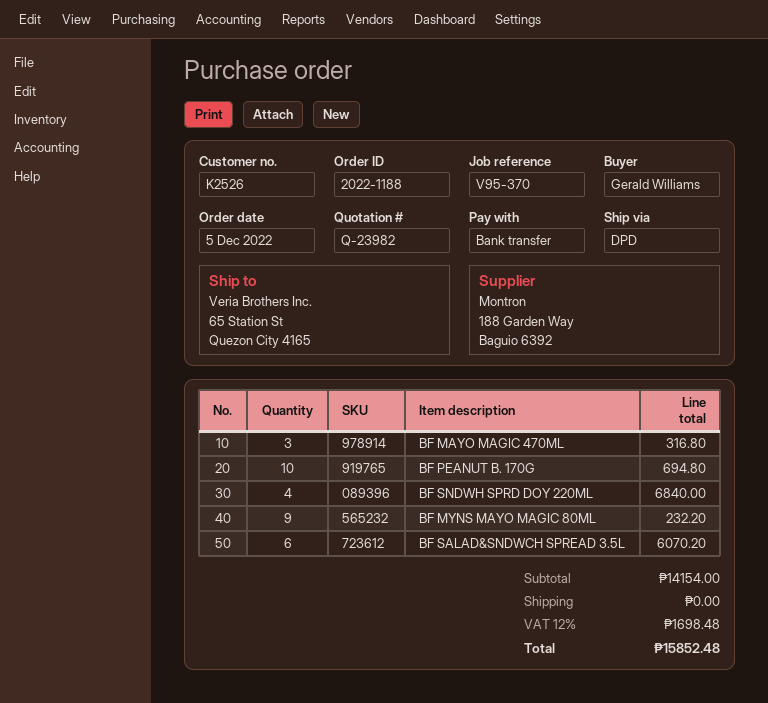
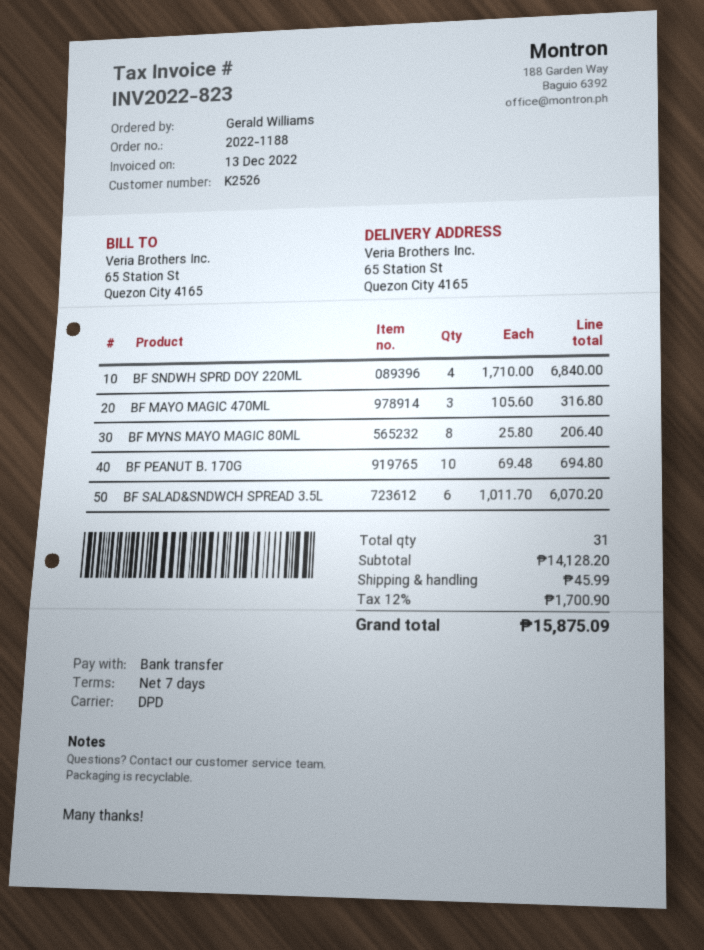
BF MYNS MAYO MAGIC 80ML: 9 for 232.20 -> 8 for 206.40
subtotal: 14154.00 -> 14128.20
shipping: 0.00 -> 45.99
tax: 12% = 1698.48 -> 12% = 1700.90
total: 15852.48 -> 15875.09

